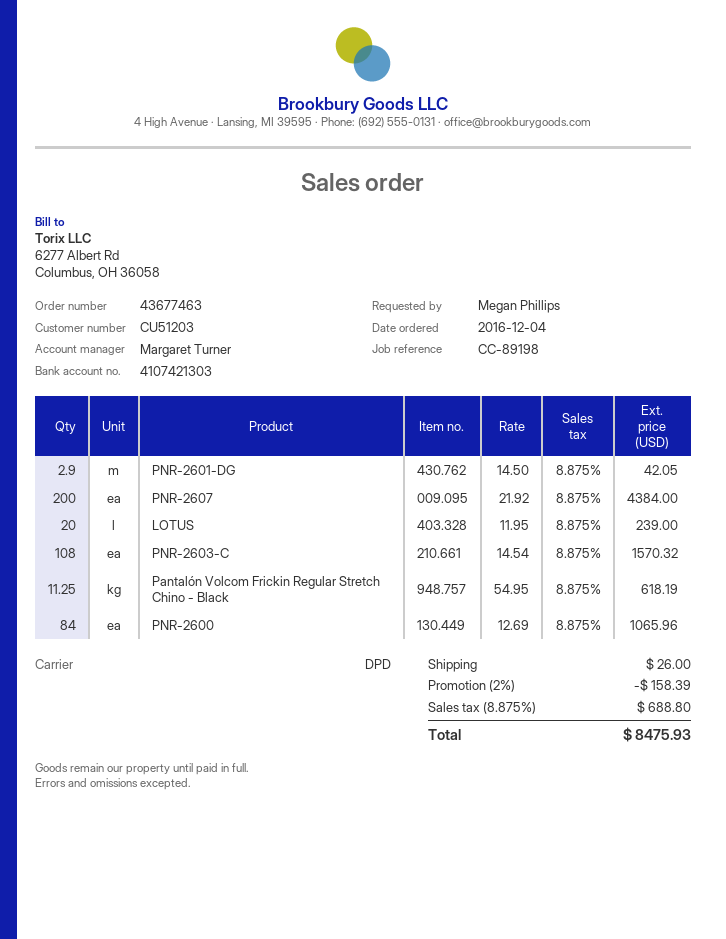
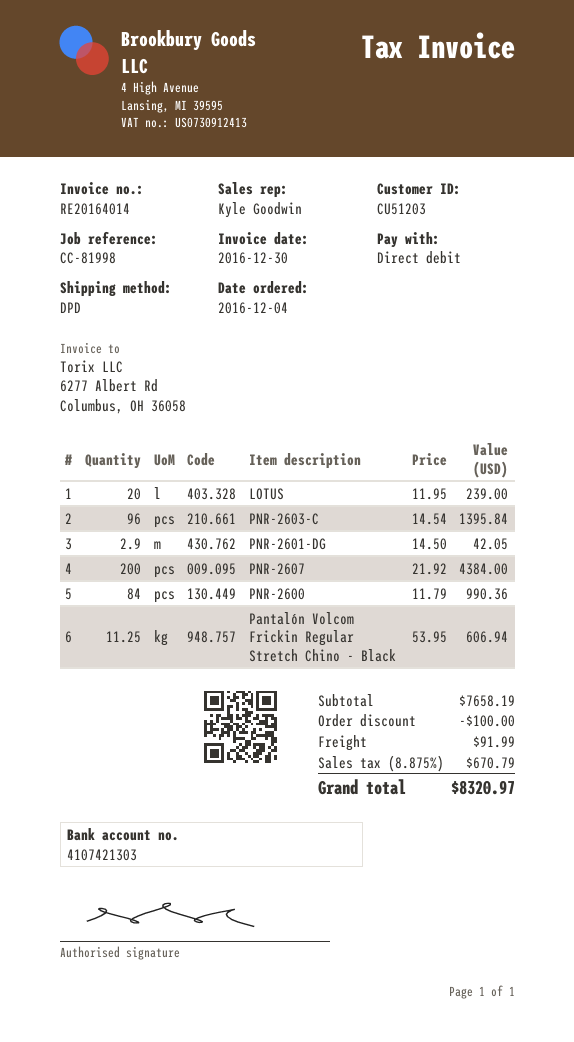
reference: CC-89198 -> CC-81998
sales rep: Margaret Turner -> Kyle Goodwin
PNR-2603-C: 108 x 14.54 = 1570.32 -> 96 x 14.54 = 1395.84
Pantalón Volcom Frickin Regular Stretch Chino - Black: 11.25 x 54.95 = 618.19 -> 11.25 x 53.95 = 606.94
PNR-2600: 84 x 12.69 = 1065.96 -> 84 x 11.79 = 990.36
discount: 158.39 -> 100.00
shipping: 26.00 -> 91.99
tax: 8.875% = 688.80 -> 8.875% = 670.79
total: 8475.93 -> 8320.97

